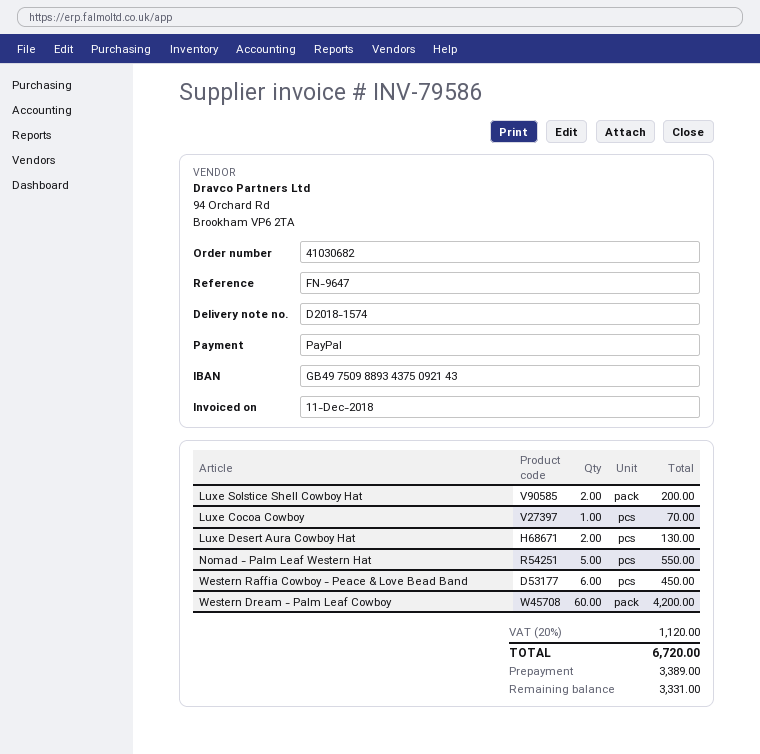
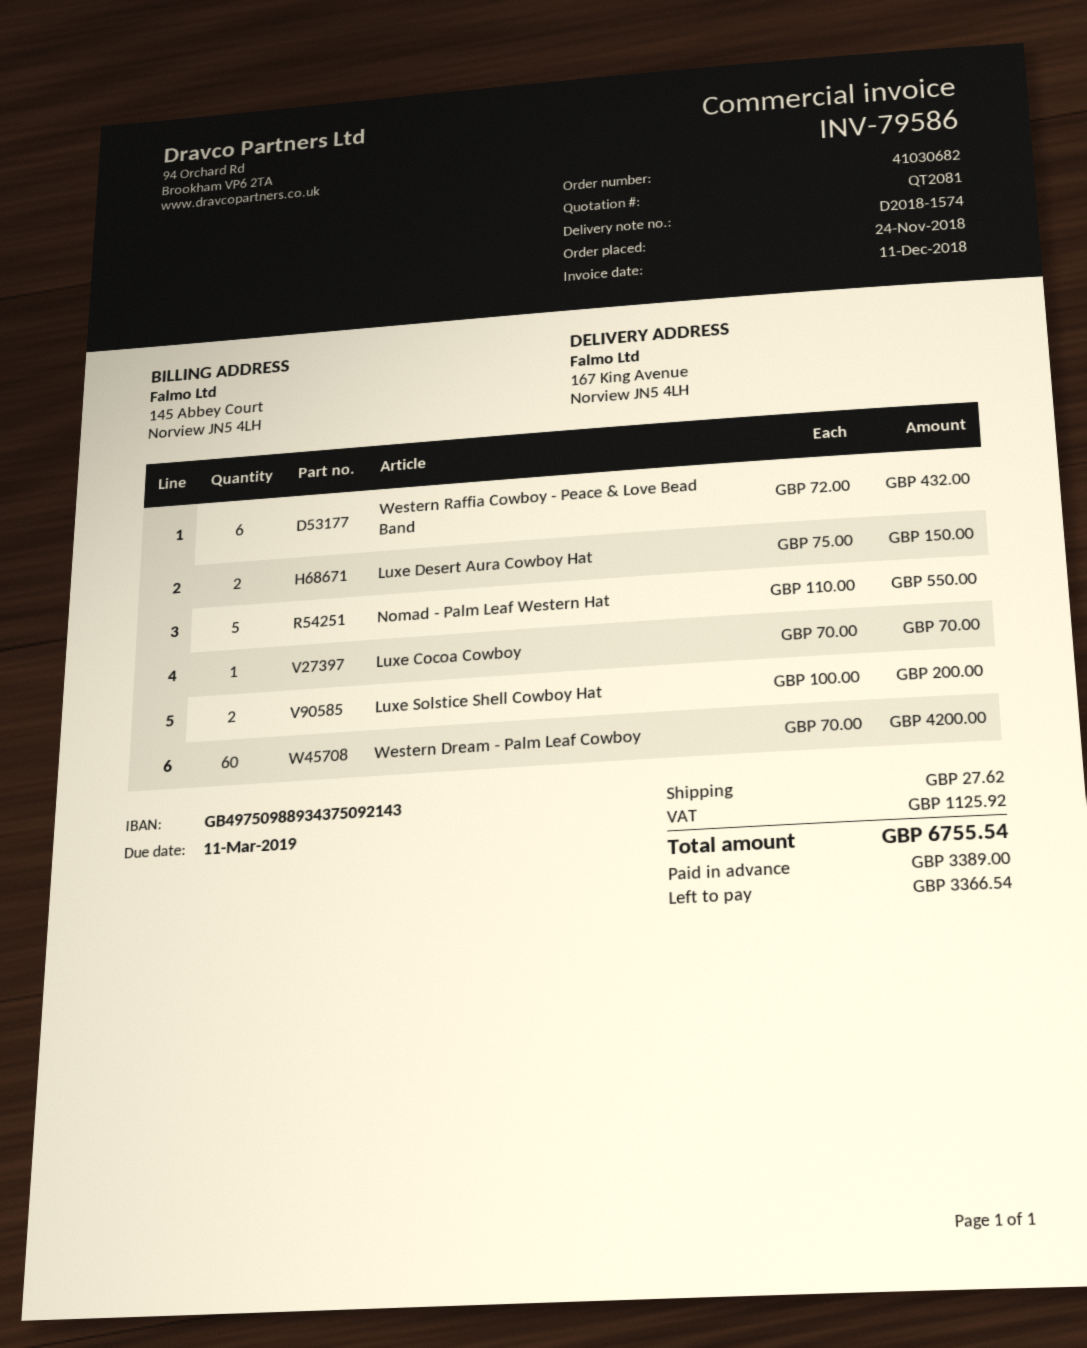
Luxe Desert Aura Cowboy Hat: 2 for 130.00 -> 2 for 150.00
Western Raffia Cowboy - Peace & Love Bead Band: 6 for 450.00 -> 6 for 432.00
shipping: none -> 27.62
tax: 1120.00 -> 1125.92
total: 6720.00 -> 6755.54
balance: 3331.00 -> 3366.54

